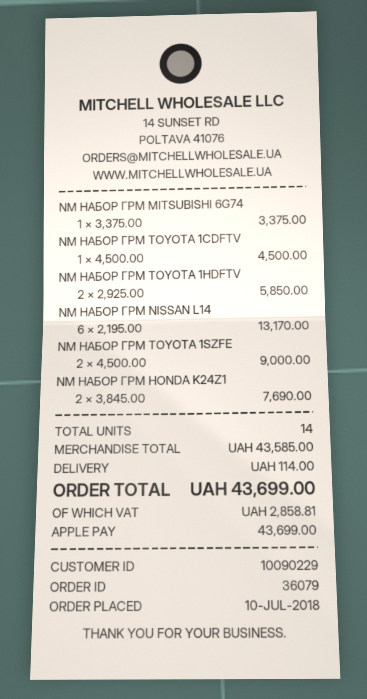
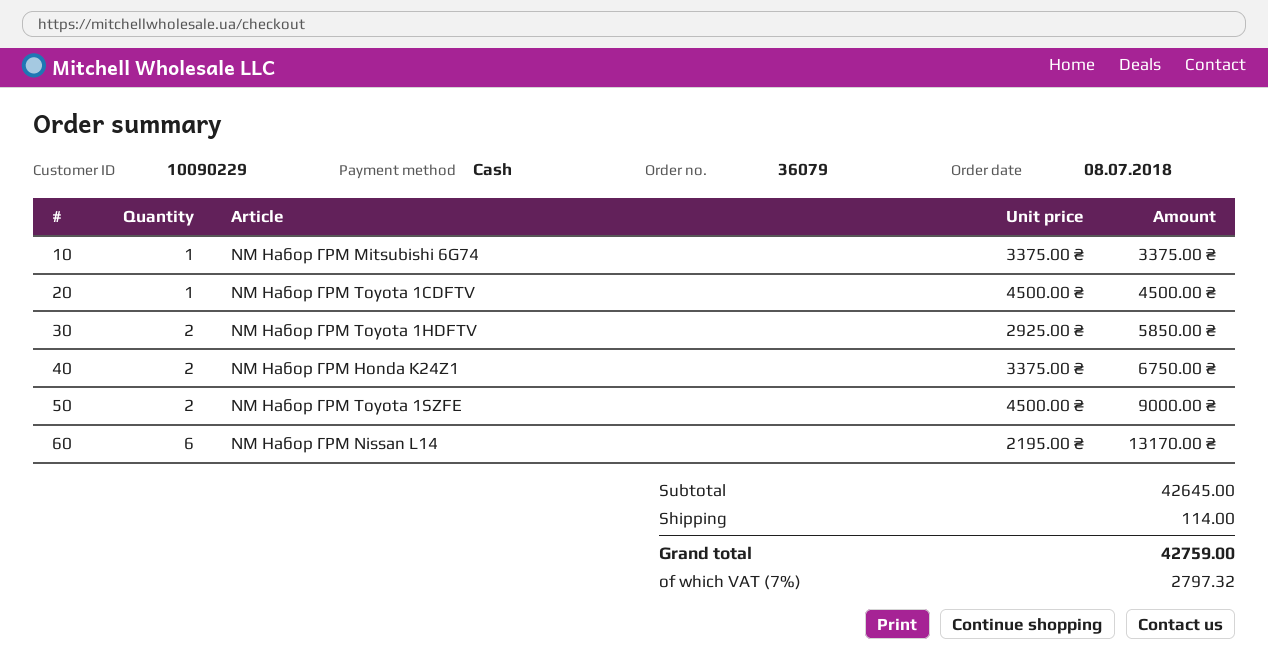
order date: 2018-07-10 -> 2018-07-08
payment method: Apple Pay -> cash
NM НАБОР ГРМ HONDA K24Z1: 2 x 3845.00 = 7690.00 -> 2 x 3375.00 = 6750.00
subtotal: 43585.00 -> 42645.00
tax: 2858.81 -> 2797.32
total: 43699.00 -> 42759.00

